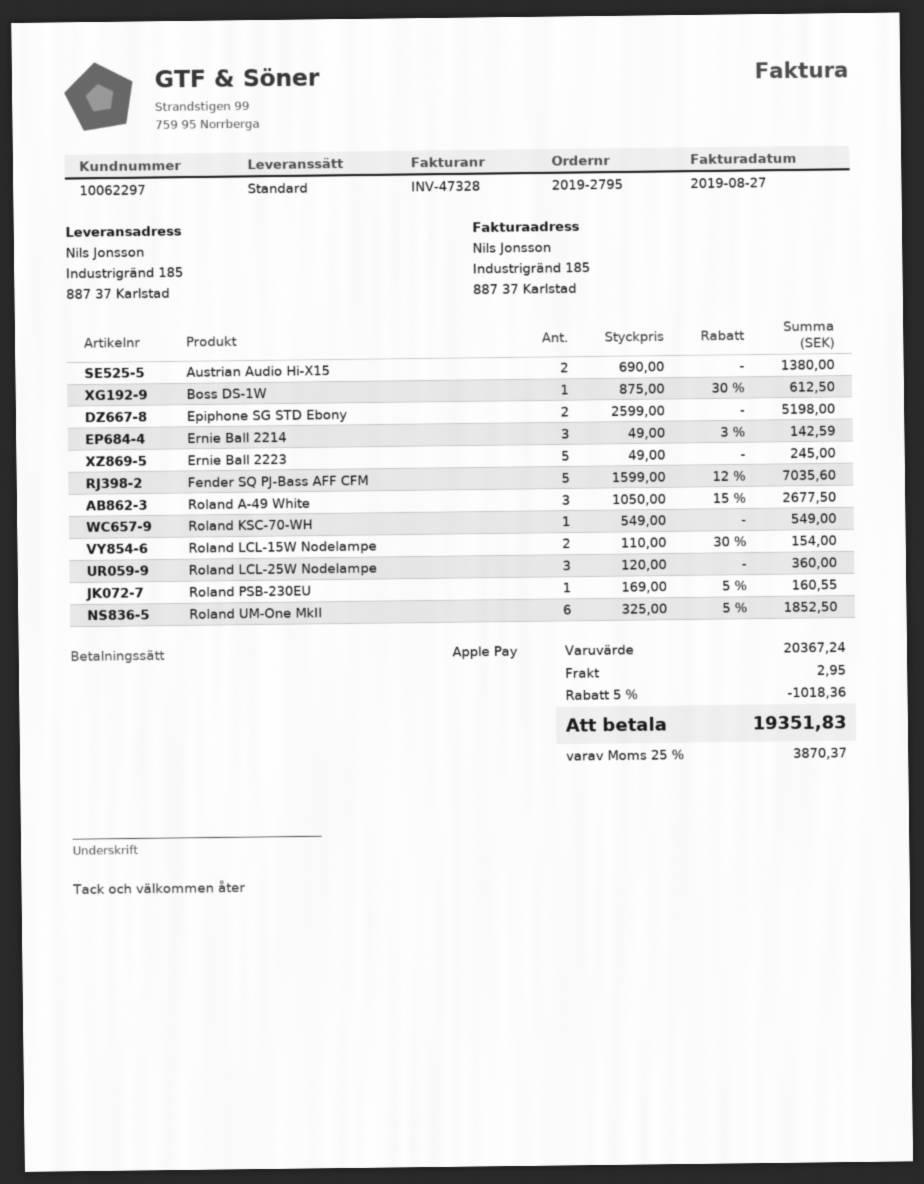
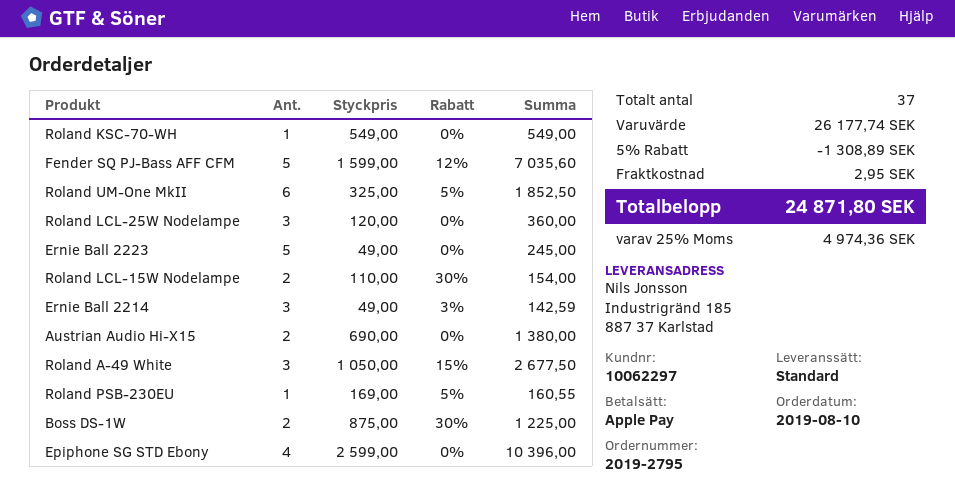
Boss DS-1W: 1 x 875.00 - 30% = 612.50 -> 2 x 875.00 - 30% = 1225.00
Epiphone SG STD Ebony: 2 x 2599.00 = 5198.00 -> 4 x 2599.00 = 10396.00
subtotal: 20367.24 -> 26177.74
discount: 5% = 1018.36 -> 5% = 1308.89
tax: 25% = 3870.37 -> 25% = 4974.36
total: 19351.83 -> 24871.80

